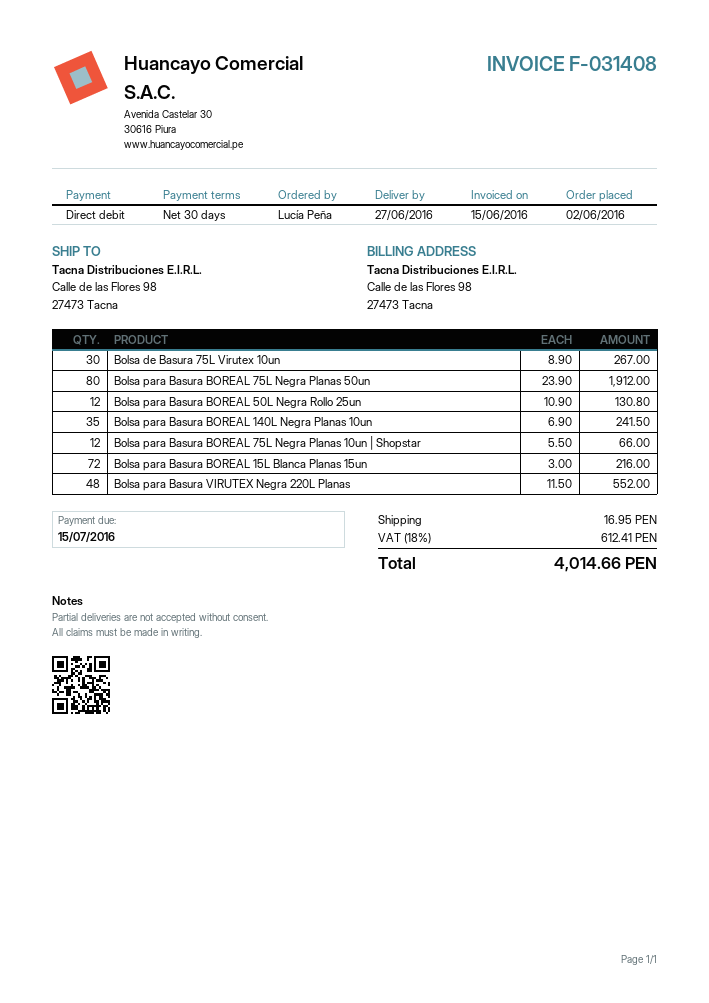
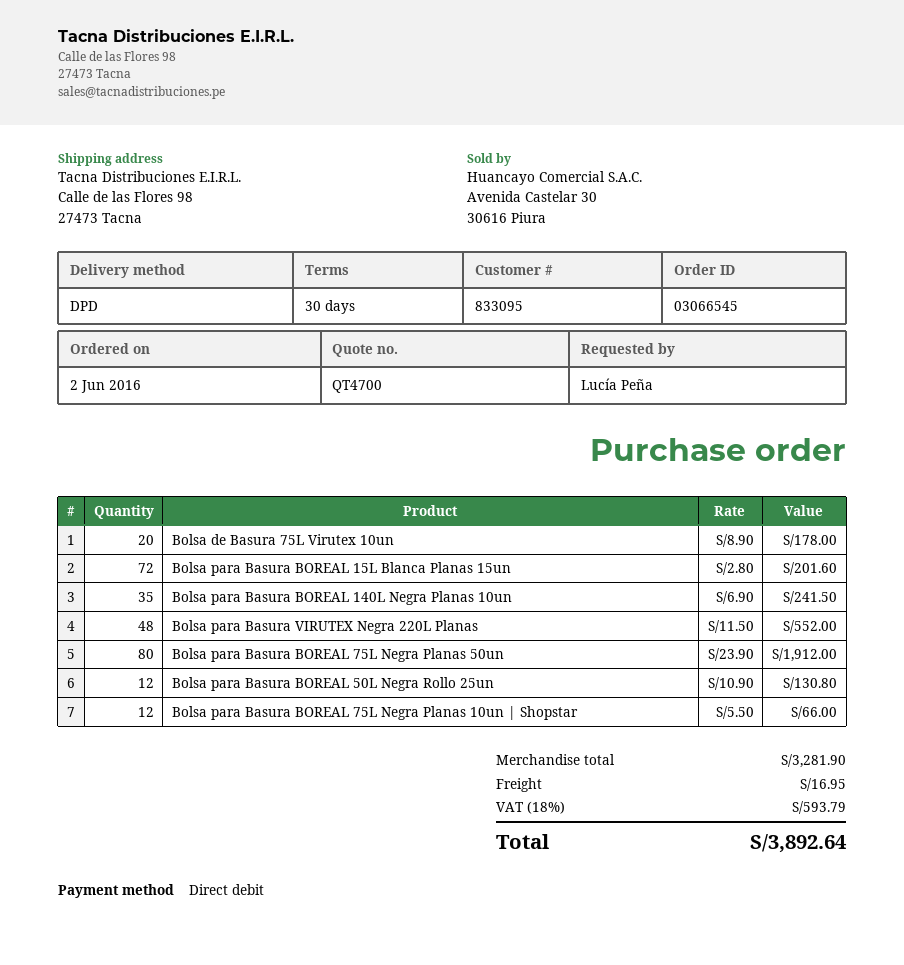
Bolsa de Basura 75L Virutex 10un: 30 x 8.90 = 267.00 -> 20 x 8.90 = 178.00
Bolsa para Basura BOREAL 15L Blanca Planas 15un: 72 x 3.00 = 216.00 -> 72 x 2.80 = 201.60
tax: 18% = 612.41 -> 18% = 593.79
total: 4014.66 -> 3892.64

